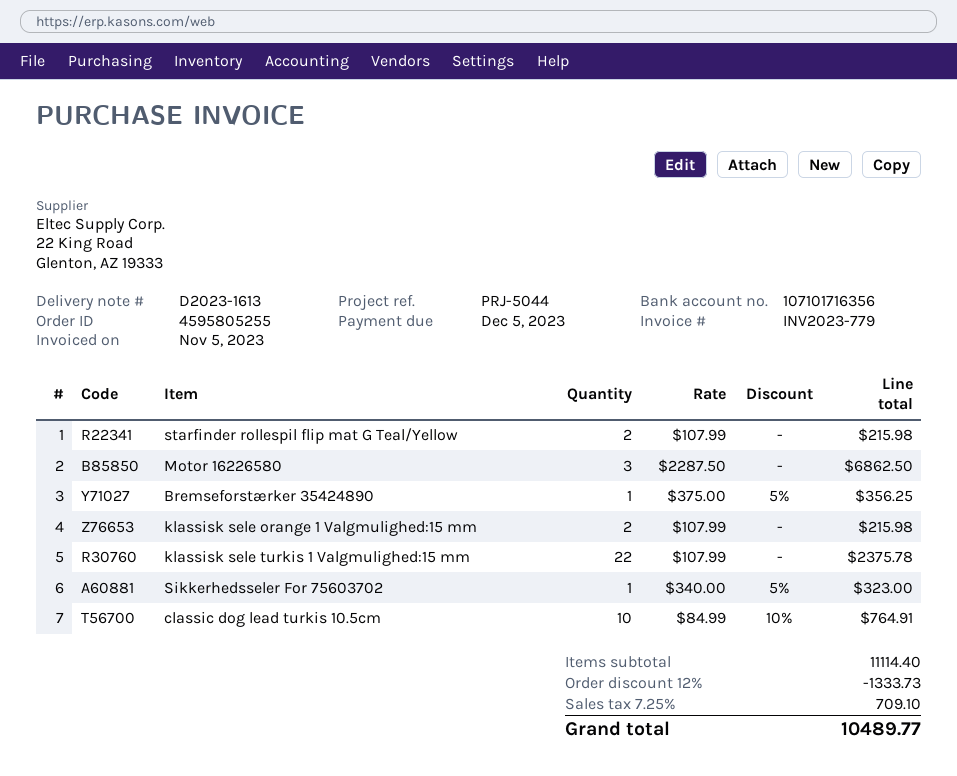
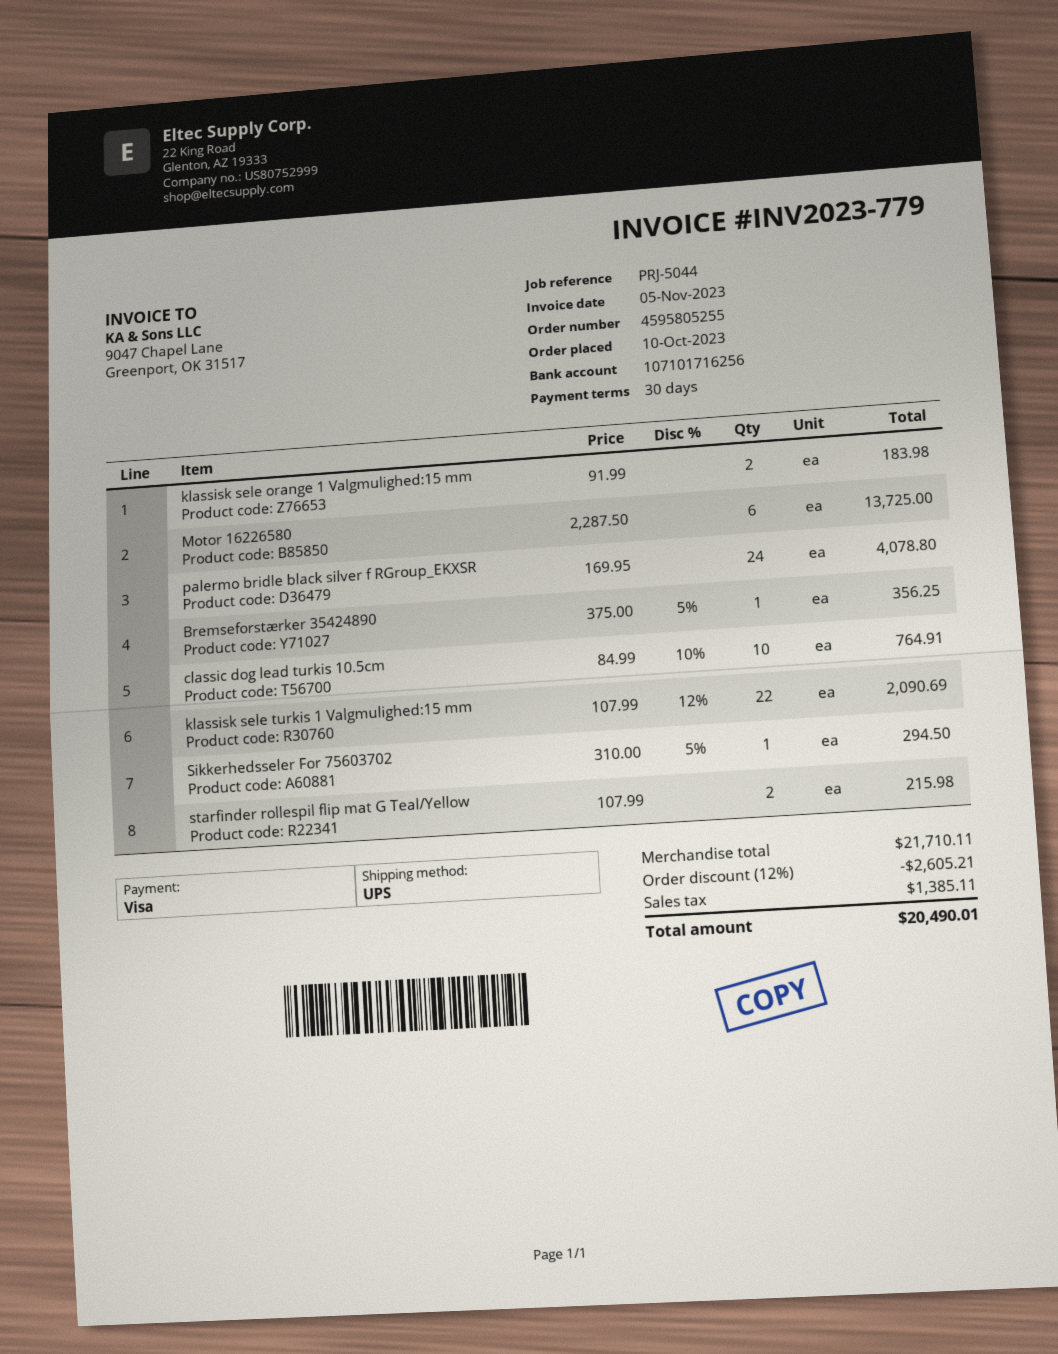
bank account: 107101716356 -> 107101716256
Motor 16226580: 3 x 2287.50 = 6862.50 -> 6 x 2287.50 = 13725.00
klassisk sele orange 1 Valgmulighed:15 mm: 2 x 107.99 = 215.98 -> 2 x 91.99 = 183.98
klassisk sele turkis 1 Valgmulighed:15 mm: 22 x 107.99 = 2375.78 -> 22 x 107.99 - 12% = 2090.69
Sikkerhedsseler For 75603702: 1 x 340.00 - 5% = 323.00 -> 1 x 310.00 - 5% = 294.50
palermo bridle black silver f RGroup_EKXSR: none -> 24 x 169.95 = 4078.80
subtotal: 11114.40 -> 21710.11
discount: 12% = 1333.73 -> 12% = 2605.21
tax: 709.10 -> 1385.11
total: 10489.77 -> 20490.01

